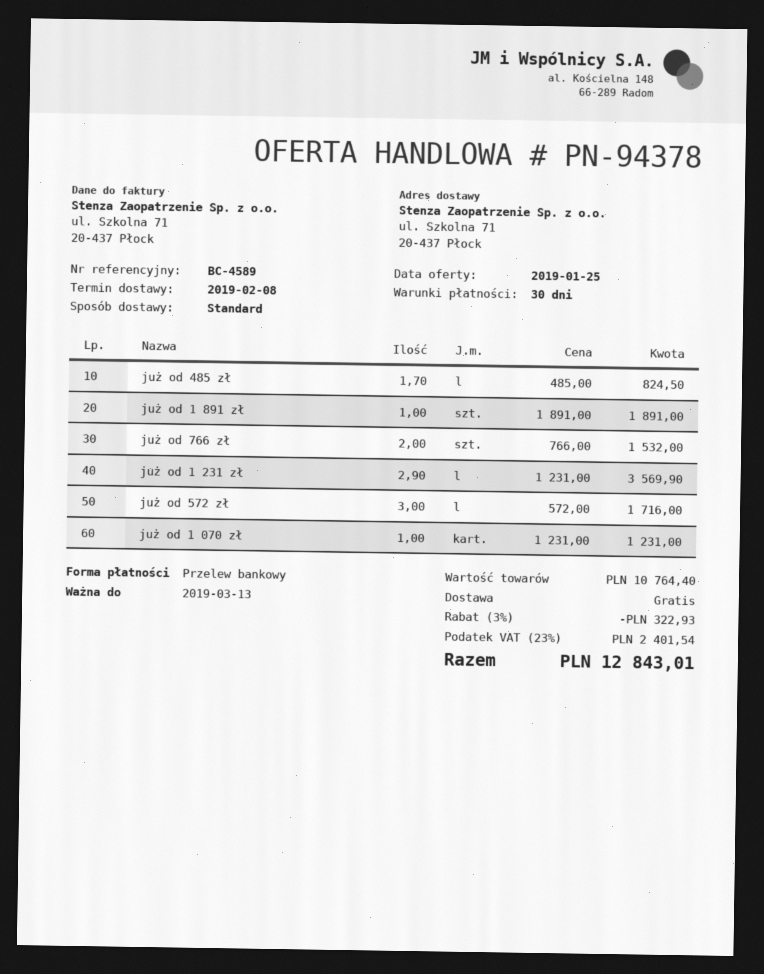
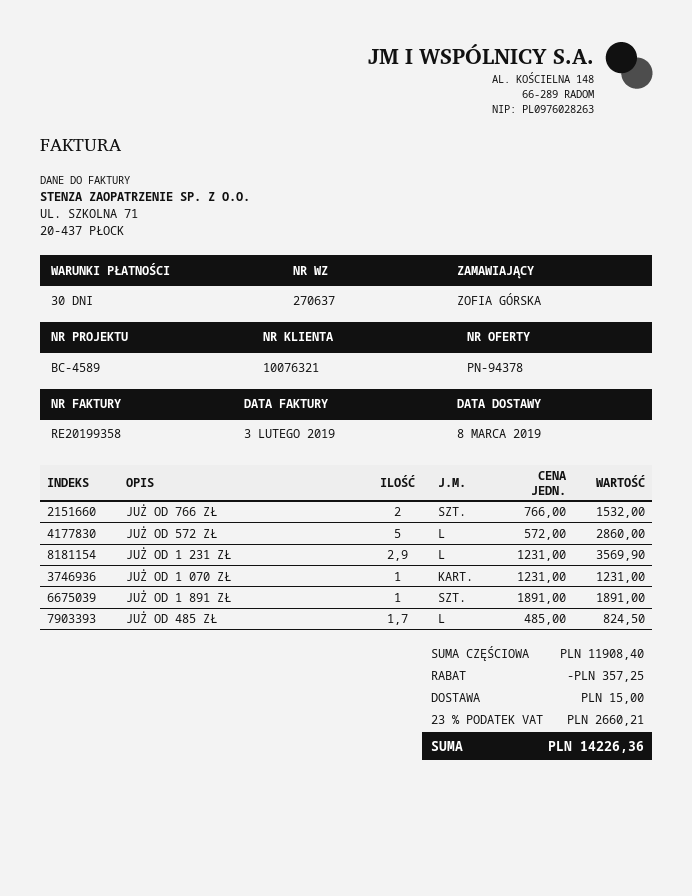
delivery date: 2019-02-08 -> 2019-03-08
już od 572 zł: 3 x 572.00 = 1716.00 -> 5 x 572.00 = 2860.00
subtotal: 10764.40 -> 11908.40
discount: 322.93 -> 357.25
shipping: 0.00 -> 15.00
tax: 23% = 2401.54 -> 23% = 2660.21
total: 12843.01 -> 14226.36

